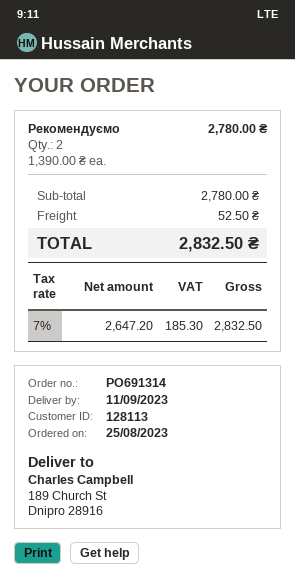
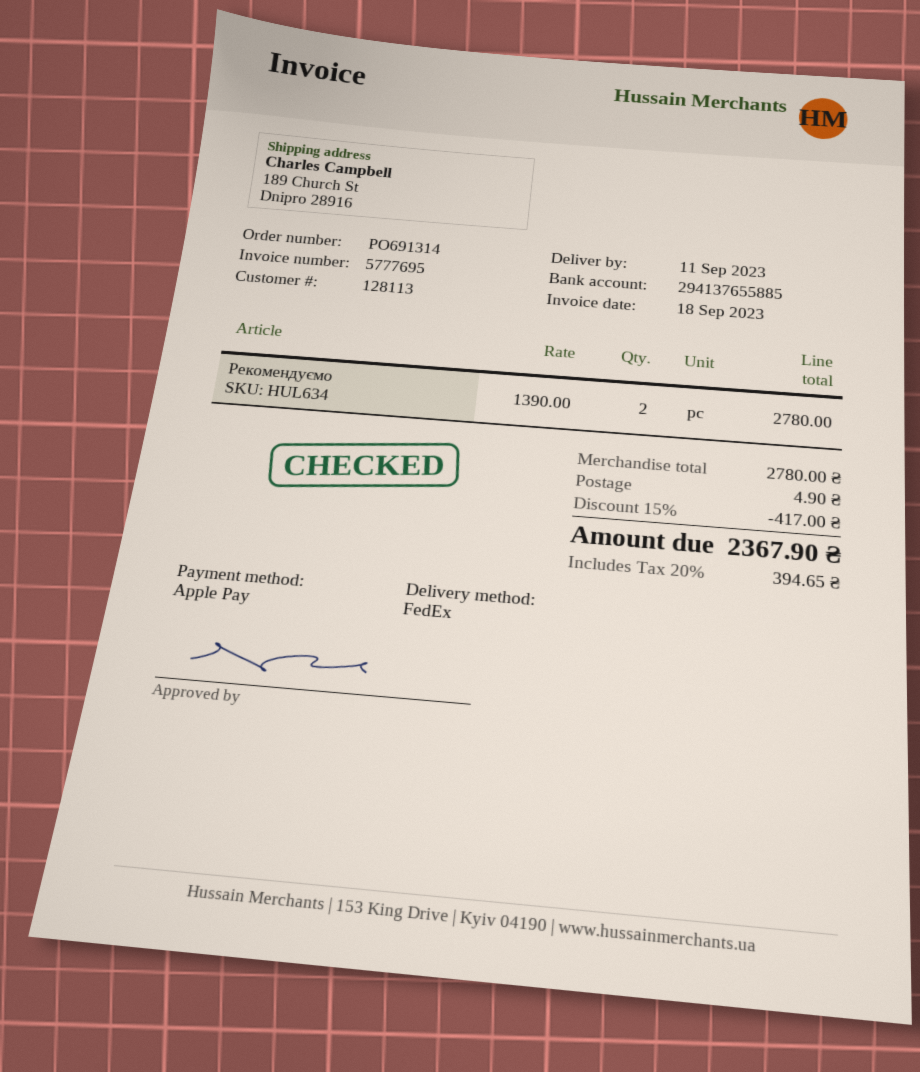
discount: none -> 15% = 417.00
shipping: 52.50 -> 4.90
tax: 7% = 185.30 -> 20% = 394.65
total: 2832.50 -> 2367.90

